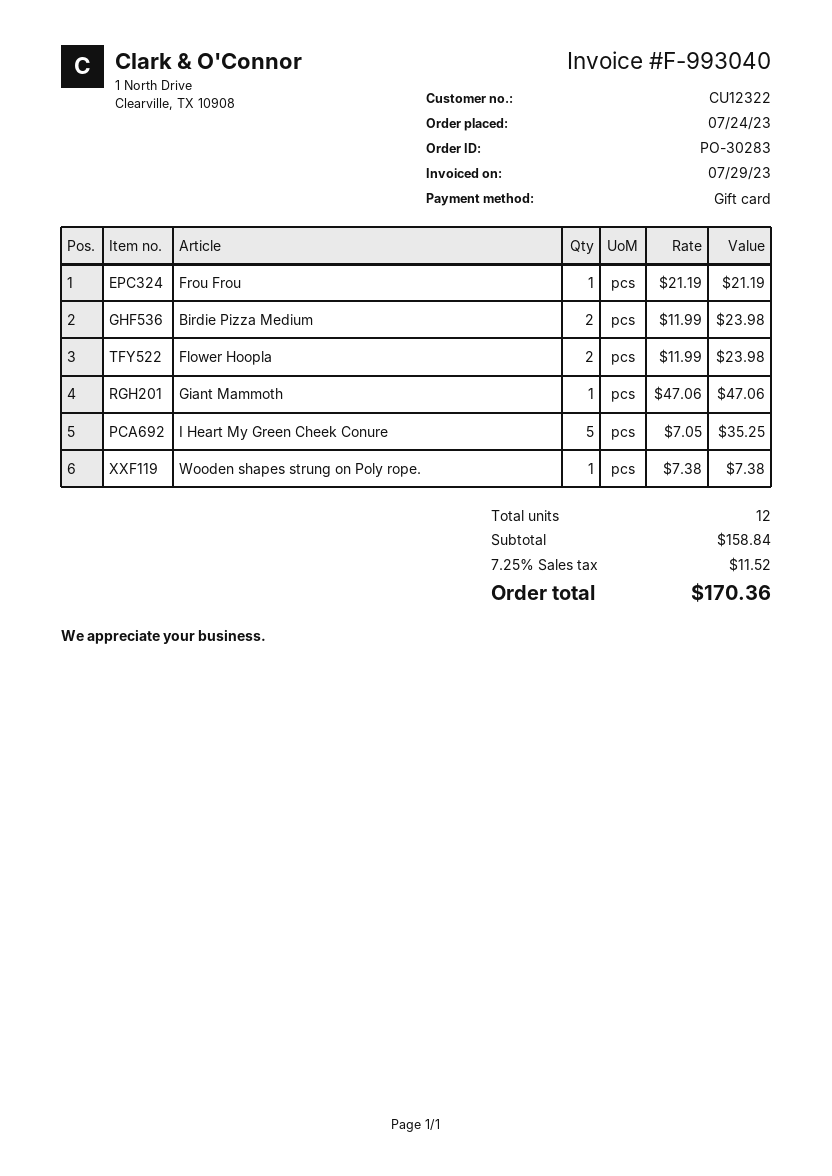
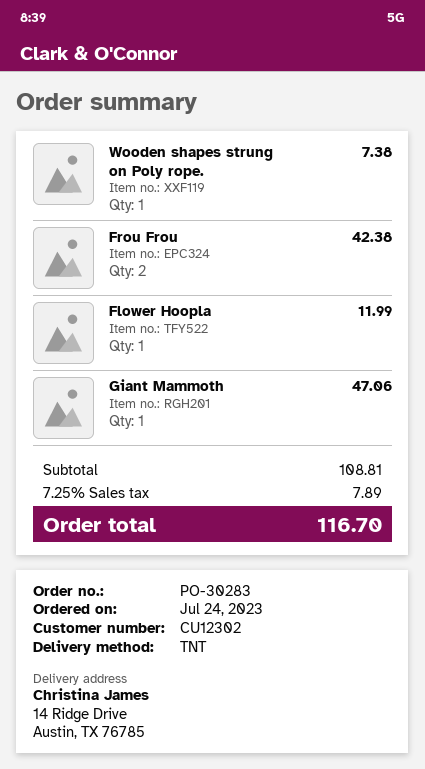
customer number: CU12322 -> CU12302
Frou Frou: 1 for 21.19 -> 2 for 42.38
Birdie Pizza Medium: 2 for 23.98 -> none
Flower Hoopla: 2 for 23.98 -> 1 for 11.99
I Heart My Green Cheek Conure: 5 for 35.25 -> none
subtotal: 158.84 -> 108.81
tax: 7.25% = 11.52 -> 7.25% = 7.89
total: 170.36 -> 116.70

